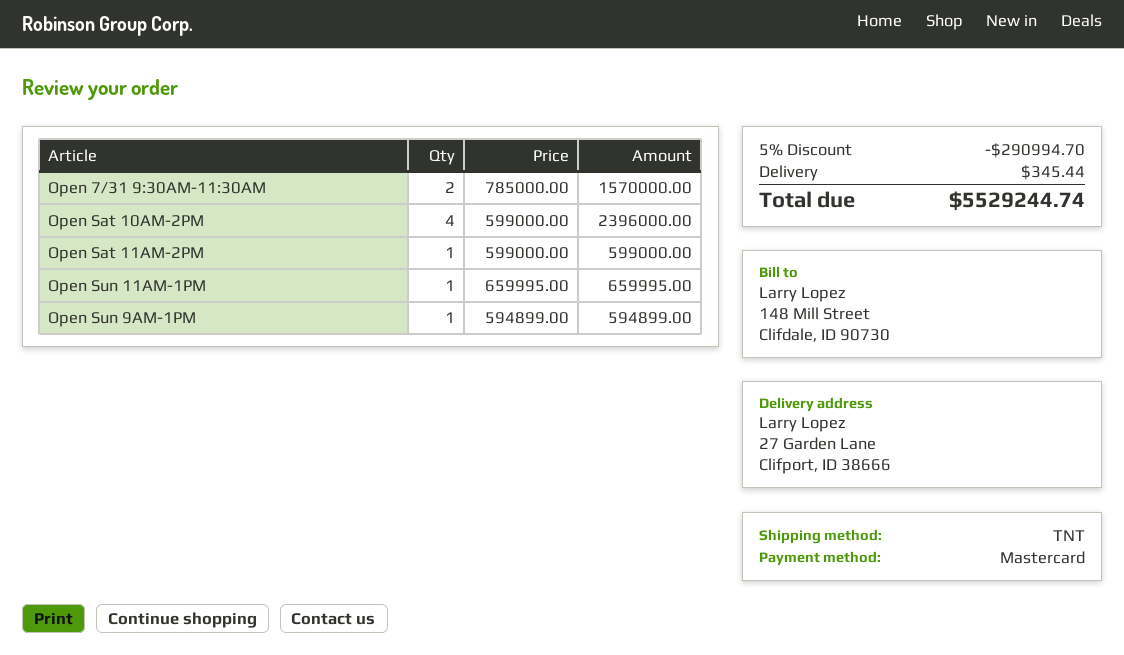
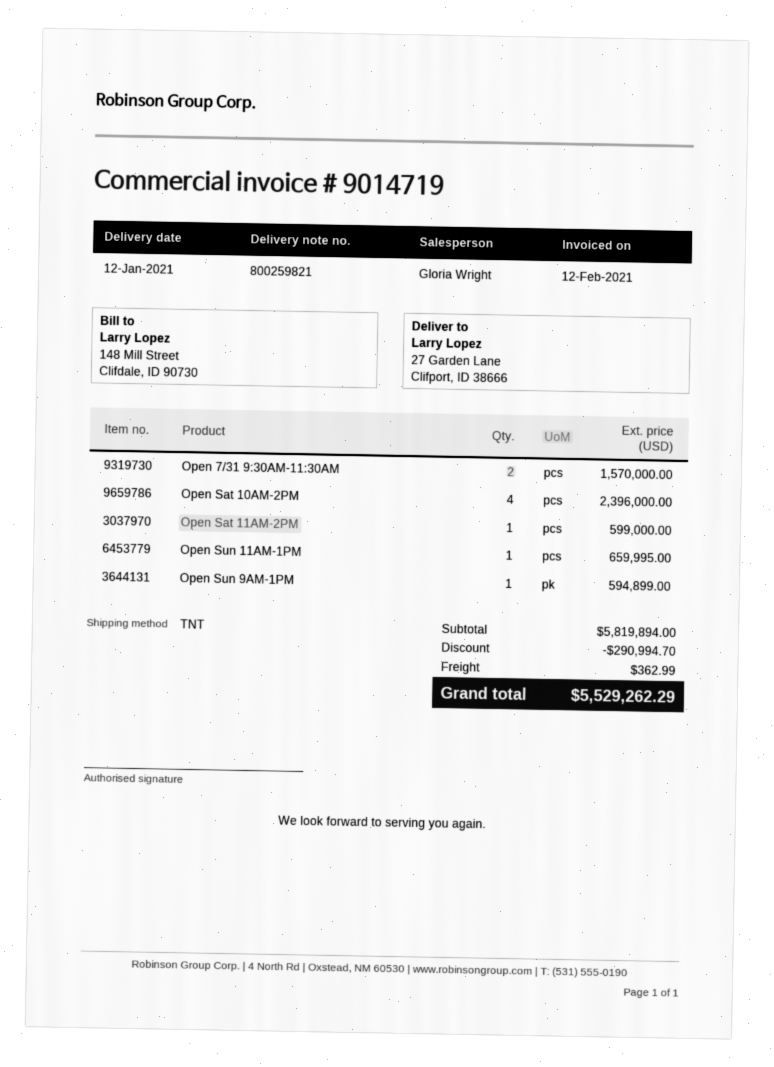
shipping: 345.44 -> 362.99
total: 5529244.74 -> 5529262.29

